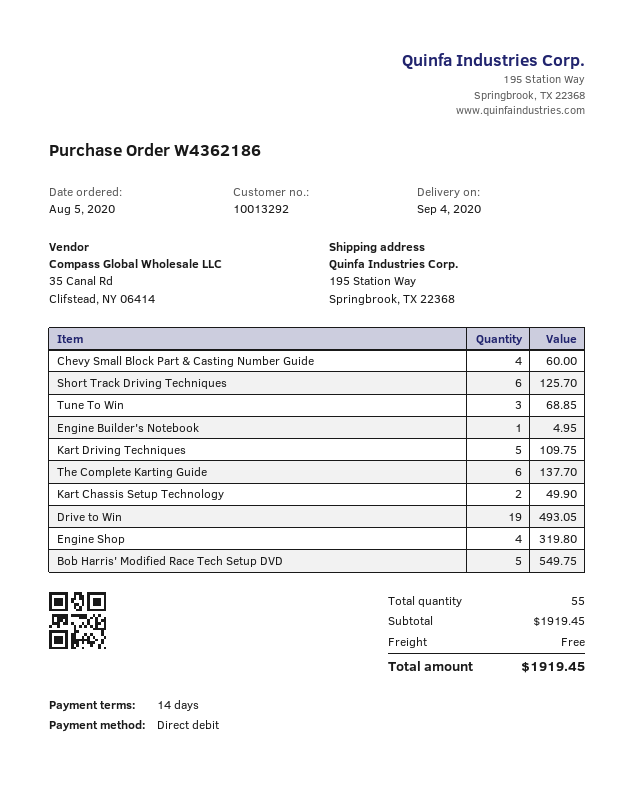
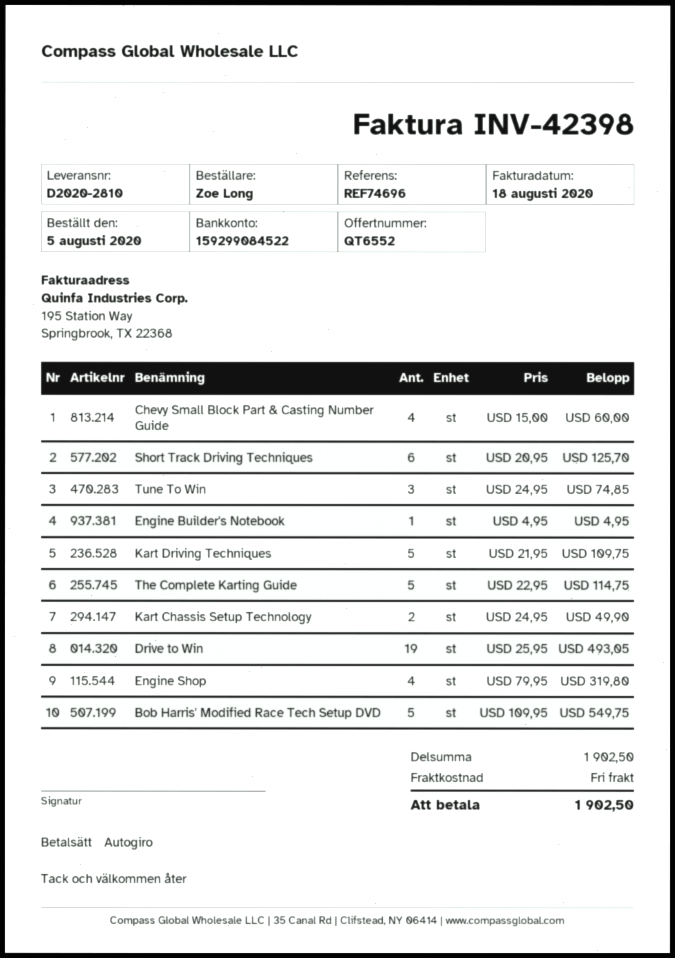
Tune To Win: 3 for 68.85 -> 3 for 74.85
The Complete Karting Guide: 6 for 137.70 -> 5 for 114.75
subtotal: 1919.45 -> 1902.50
total: 1919.45 -> 1902.50

